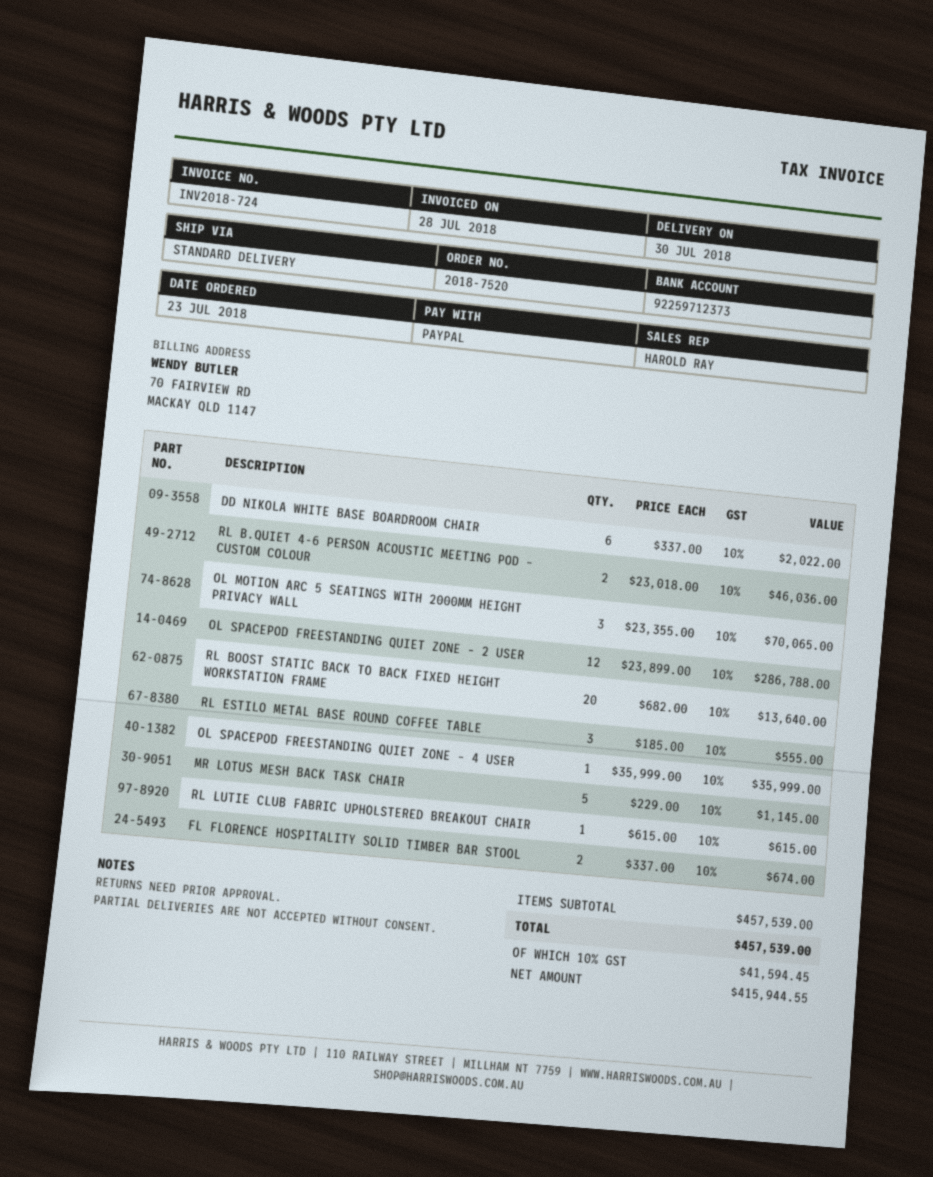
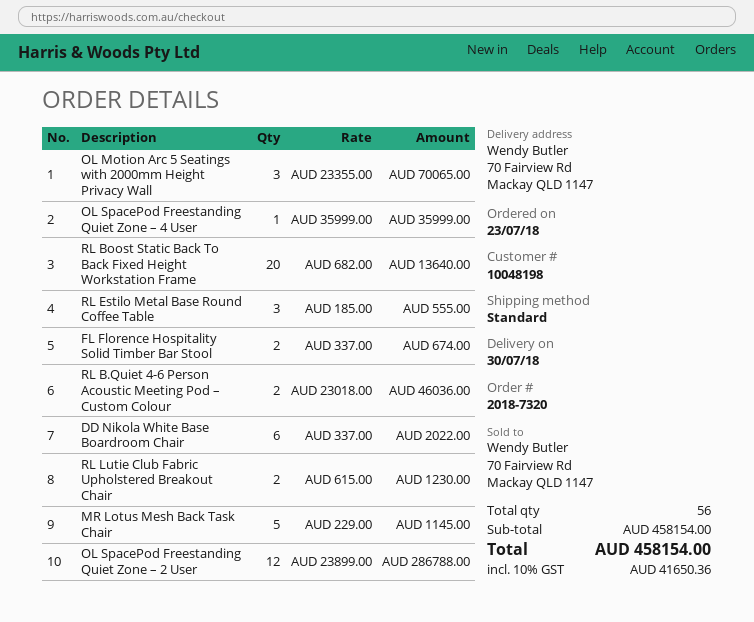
order number: 2018-7520 -> 2018-7320
RL LUTIE CLUB FABRIC UPHOLSTERED BREAKOUT CHAIR: 1 x 615.00 = 615.00 -> 2 x 615.00 = 1230.00
subtotal: 457539.00 -> 458154.00
tax: 10% = 41594.45 -> 10% = 41650.36
total: 457539.00 -> 458154.00

